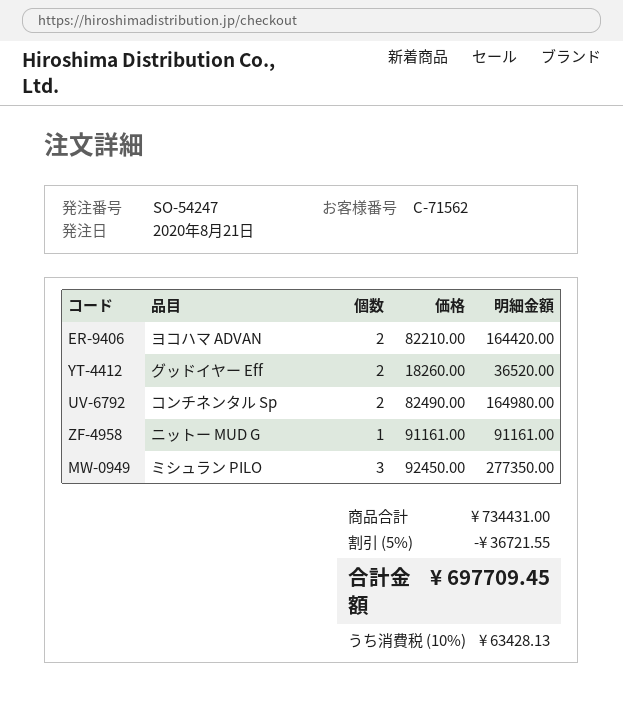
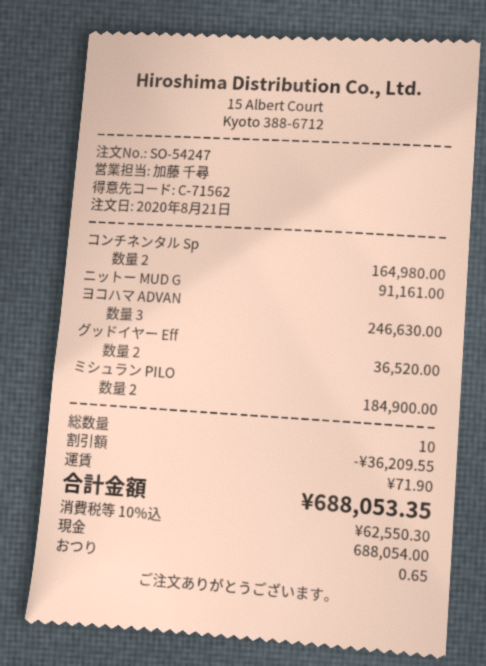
ヨコハマ ADVAN: 2 for 164420.00 -> 3 for 246630.00
ミシュラン PILO: 3 for 277350.00 -> 2 for 184900.00
discount: 36721.55 -> 36209.55
shipping: none -> 71.90
tax: 10% = 63428.13 -> 10% = 62550.30
total: 697709.45 -> 688053.35

